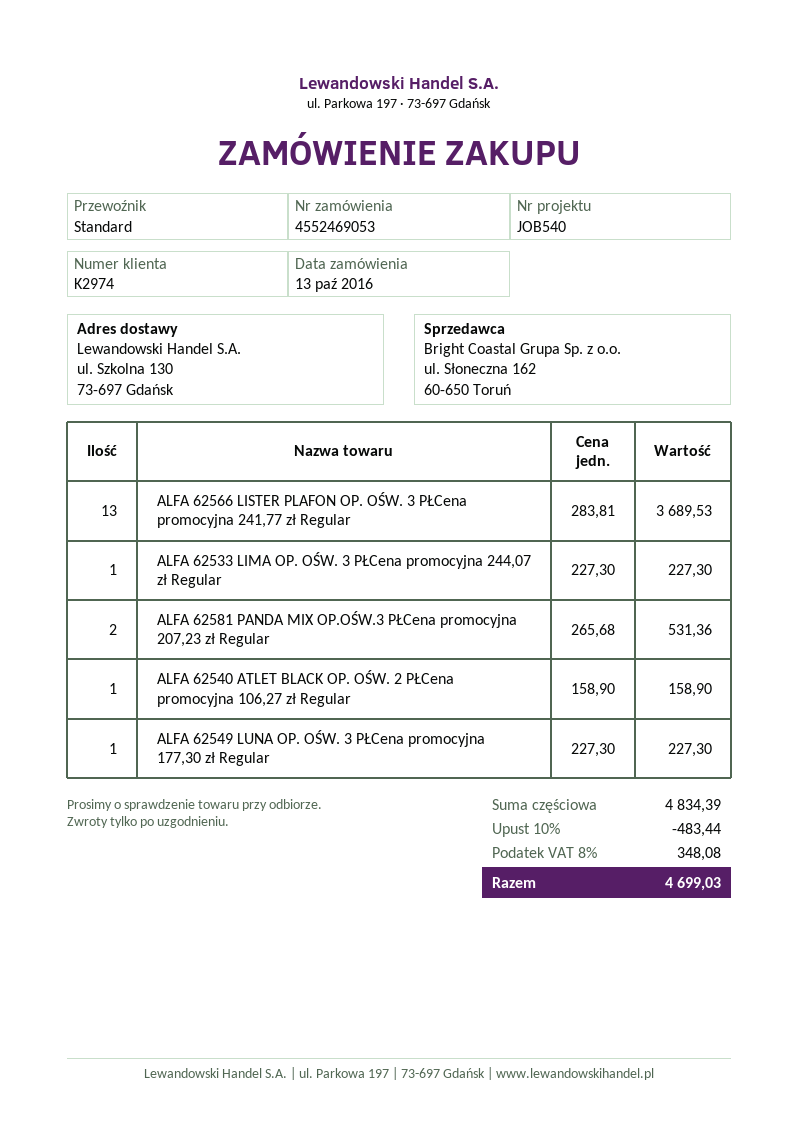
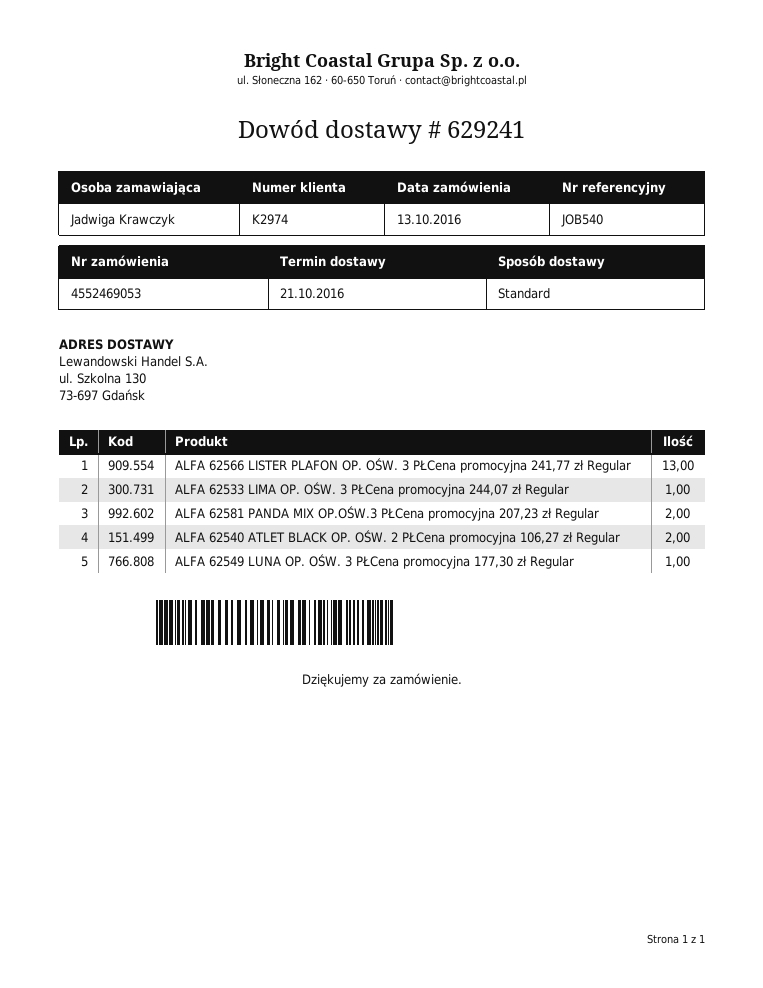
ALFA 62540 ATLET BLACK OP. OŚW. 2 PŁCena promocyjna 106,27 zł Regular: 1 -> 2

